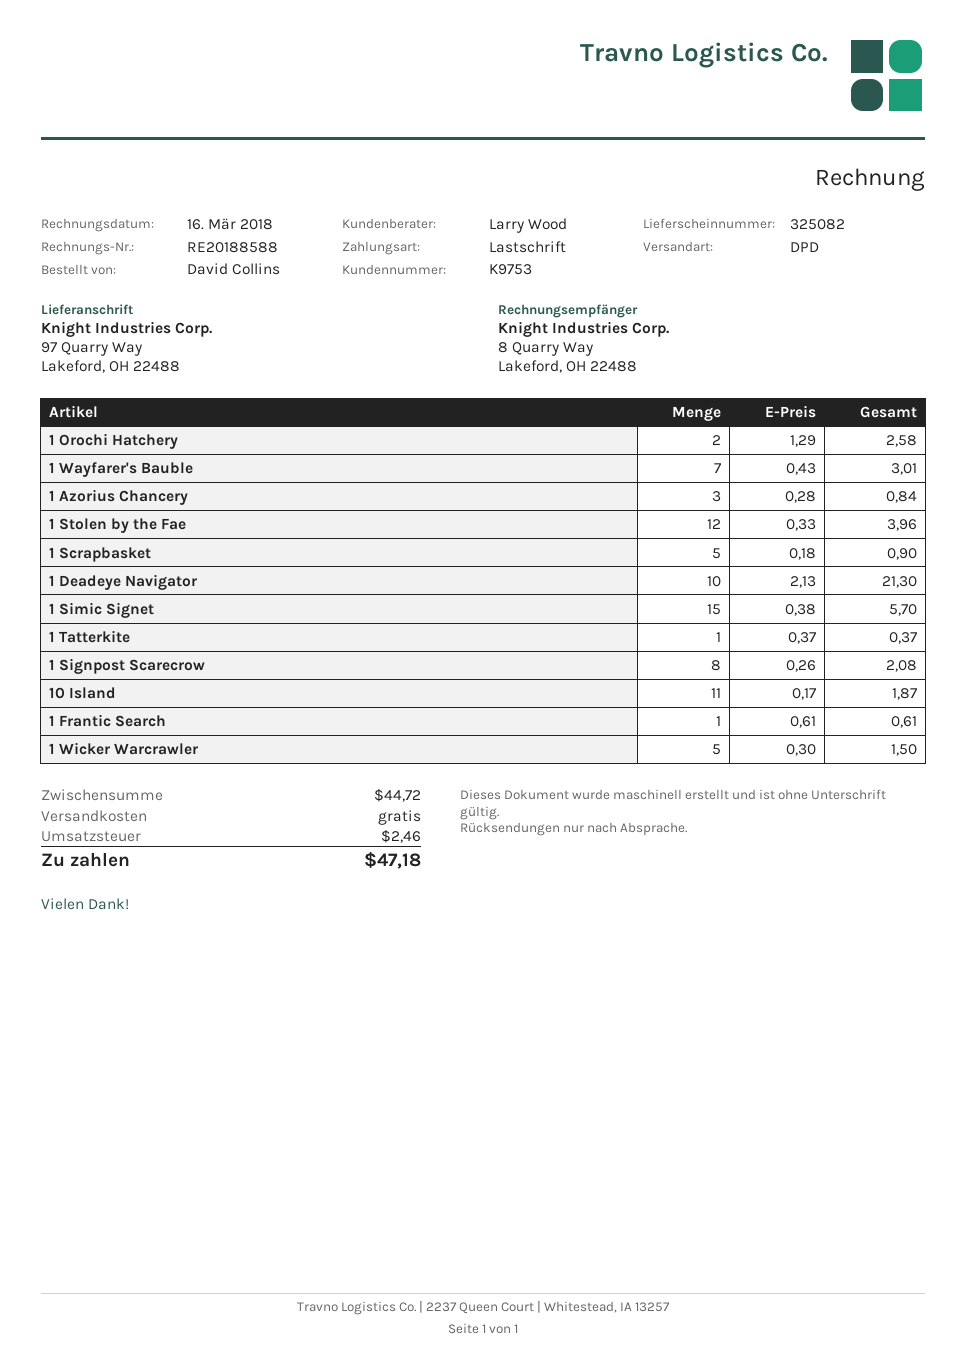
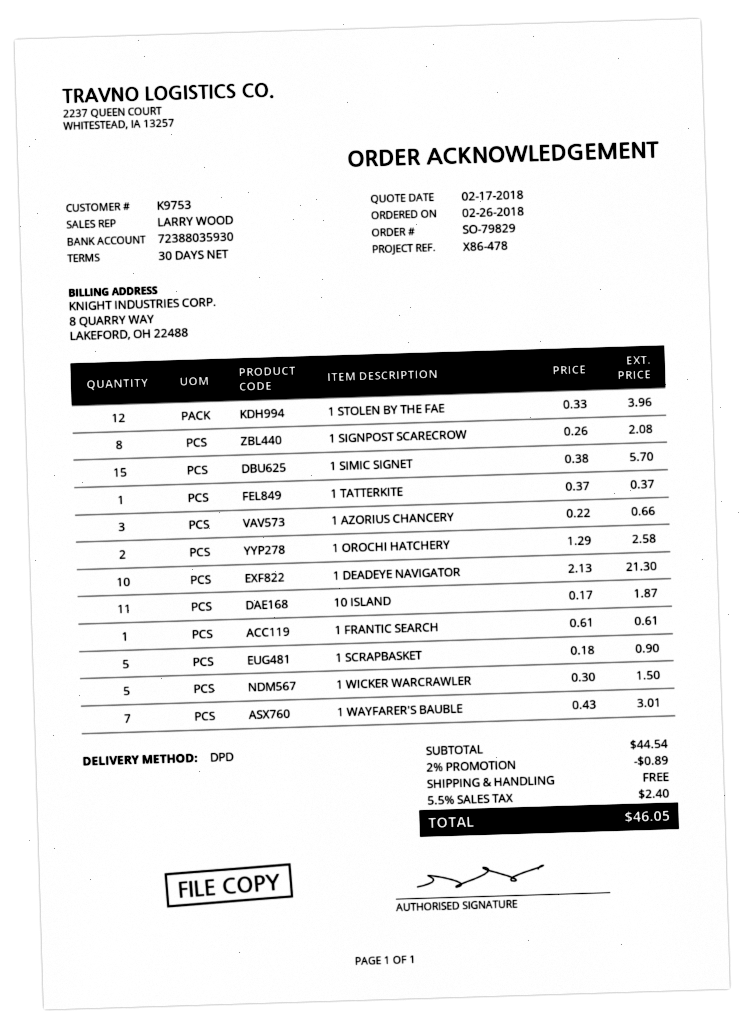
1 Azorius Chancery: 3 x 0.28 = 0.84 -> 3 x 0.22 = 0.66
subtotal: 44.72 -> 44.54
discount: none -> 2% = 0.89
tax: 2.46 -> 2.40
total: 47.18 -> 46.05

